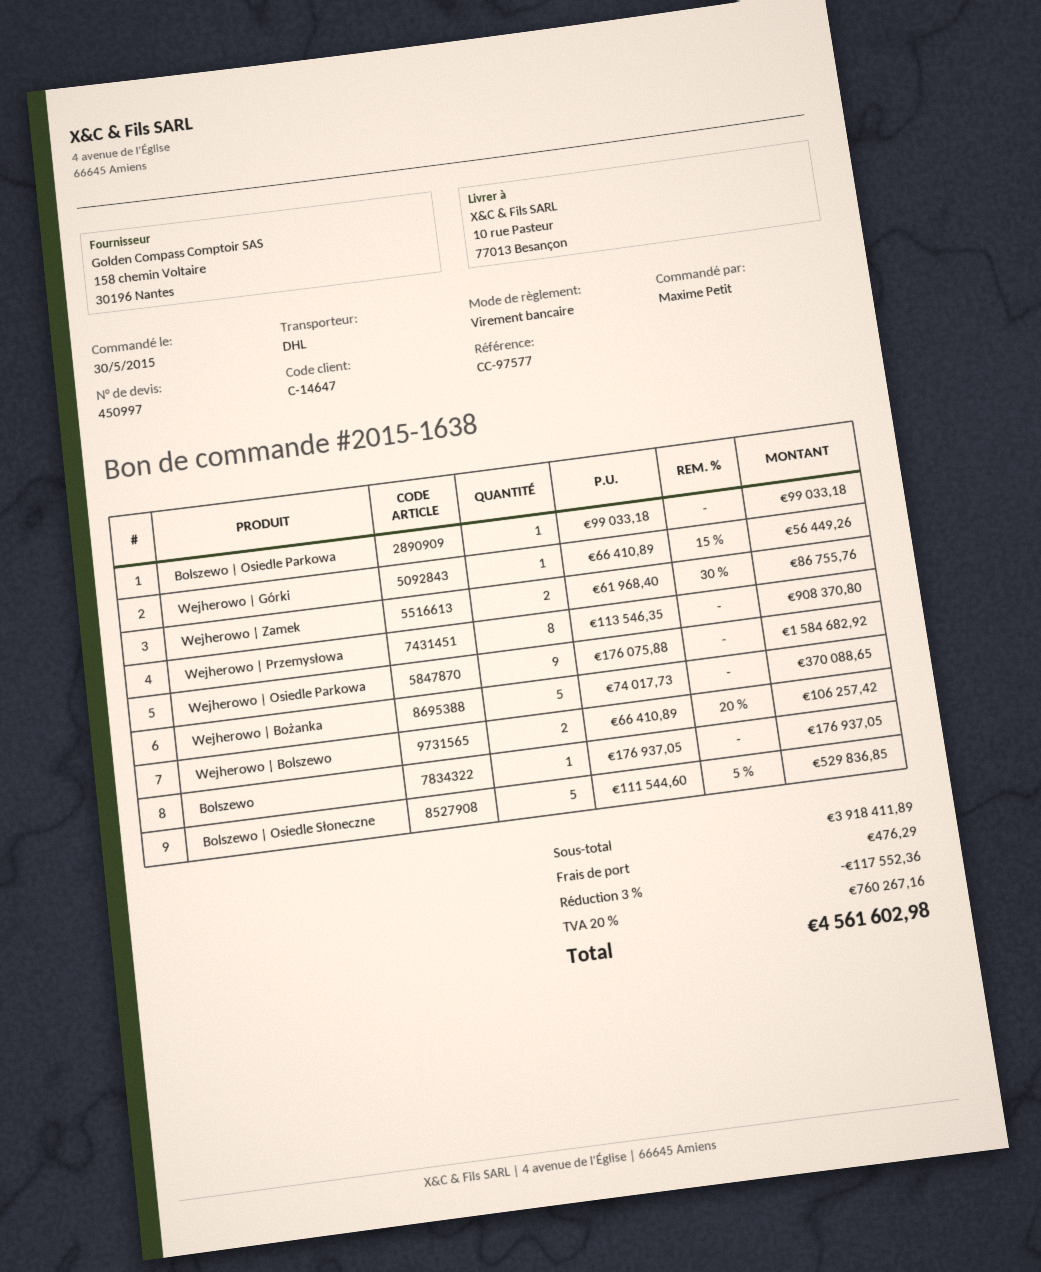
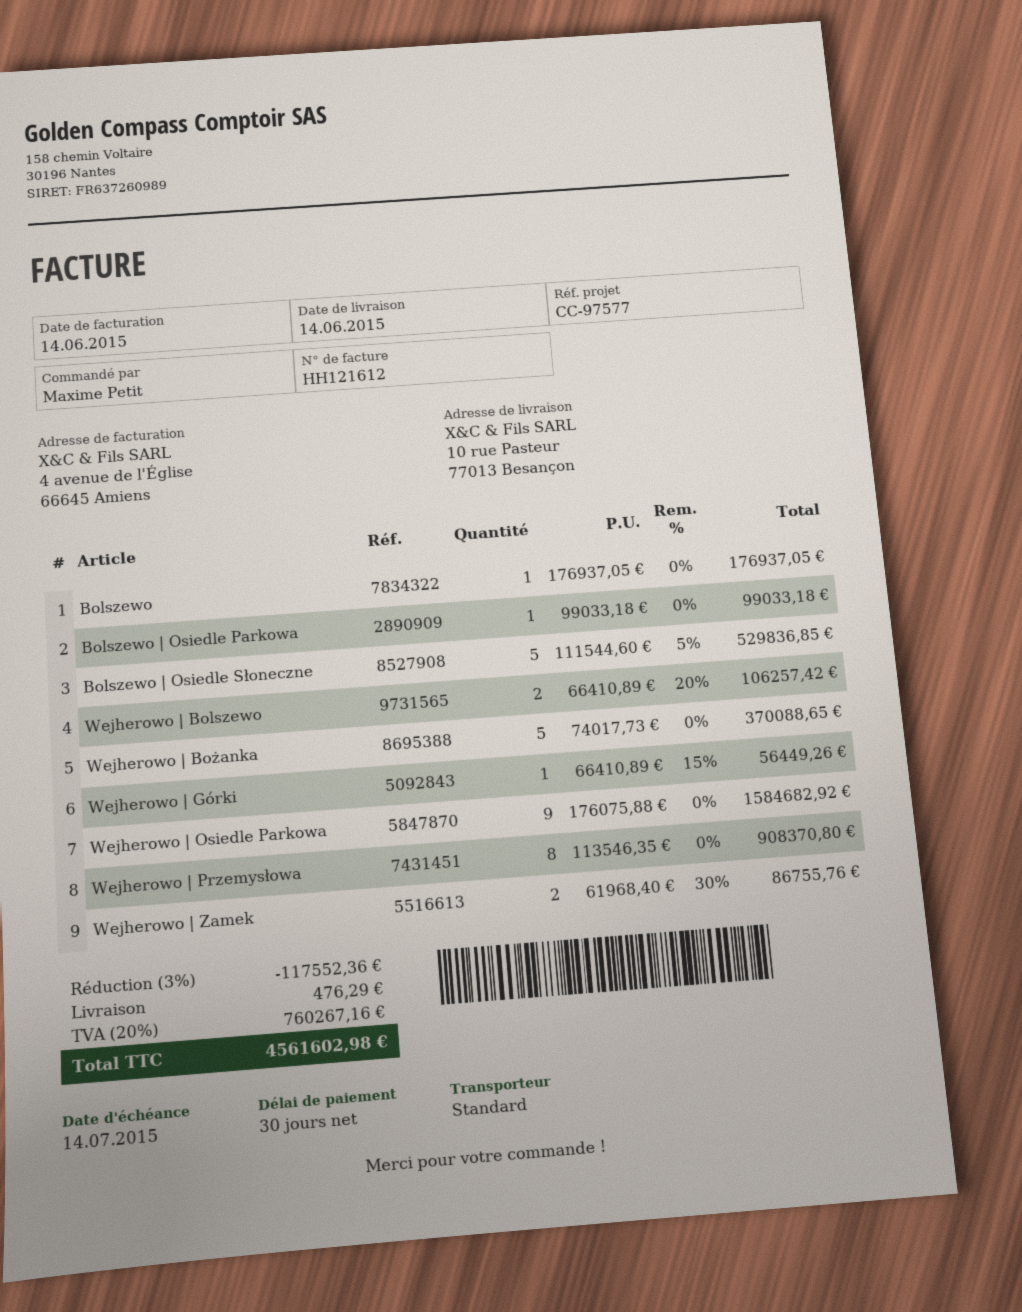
shipping method: DHL -> standard

